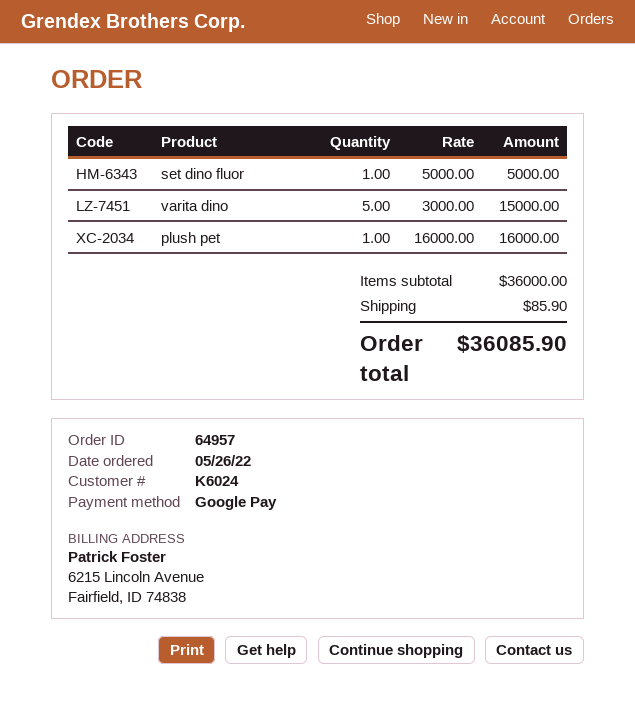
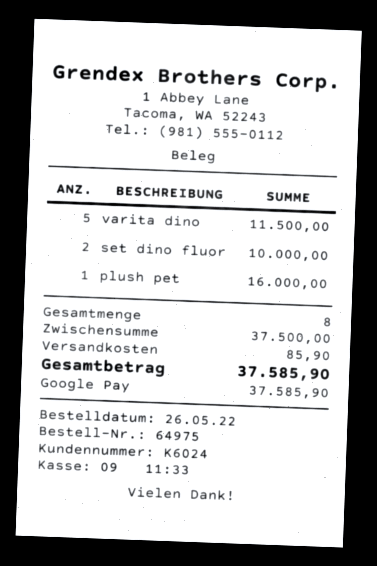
order number: 64957 -> 64975
set dino fluor: 1 for 5000.00 -> 2 for 10000.00
varita dino: 5 for 15000.00 -> 5 for 11500.00
subtotal: 36000.00 -> 37500.00
total: 36085.90 -> 37585.90

